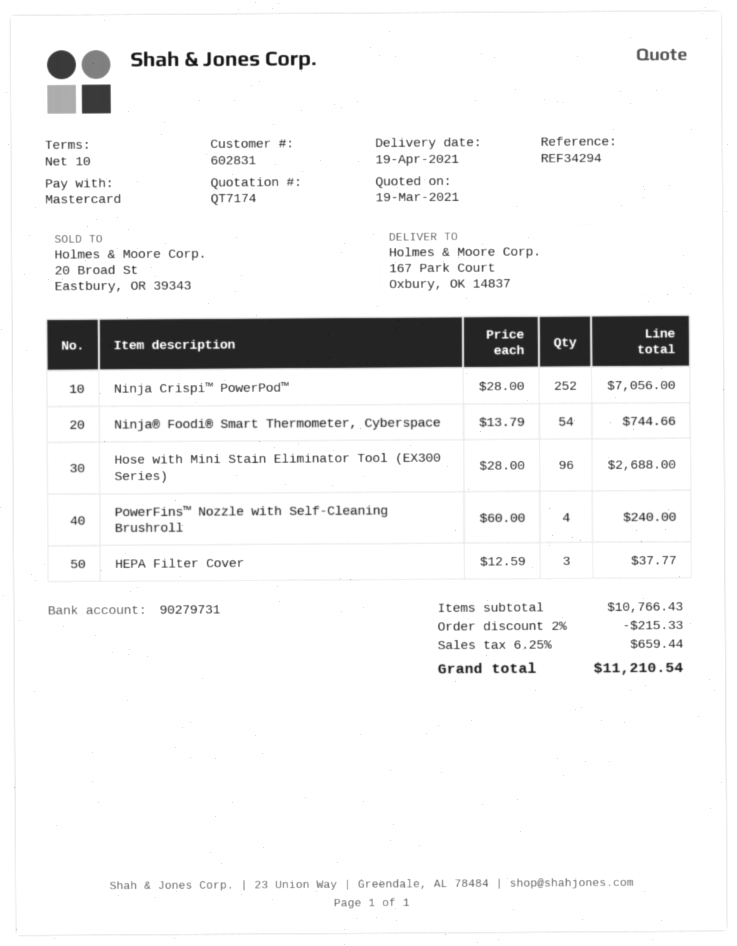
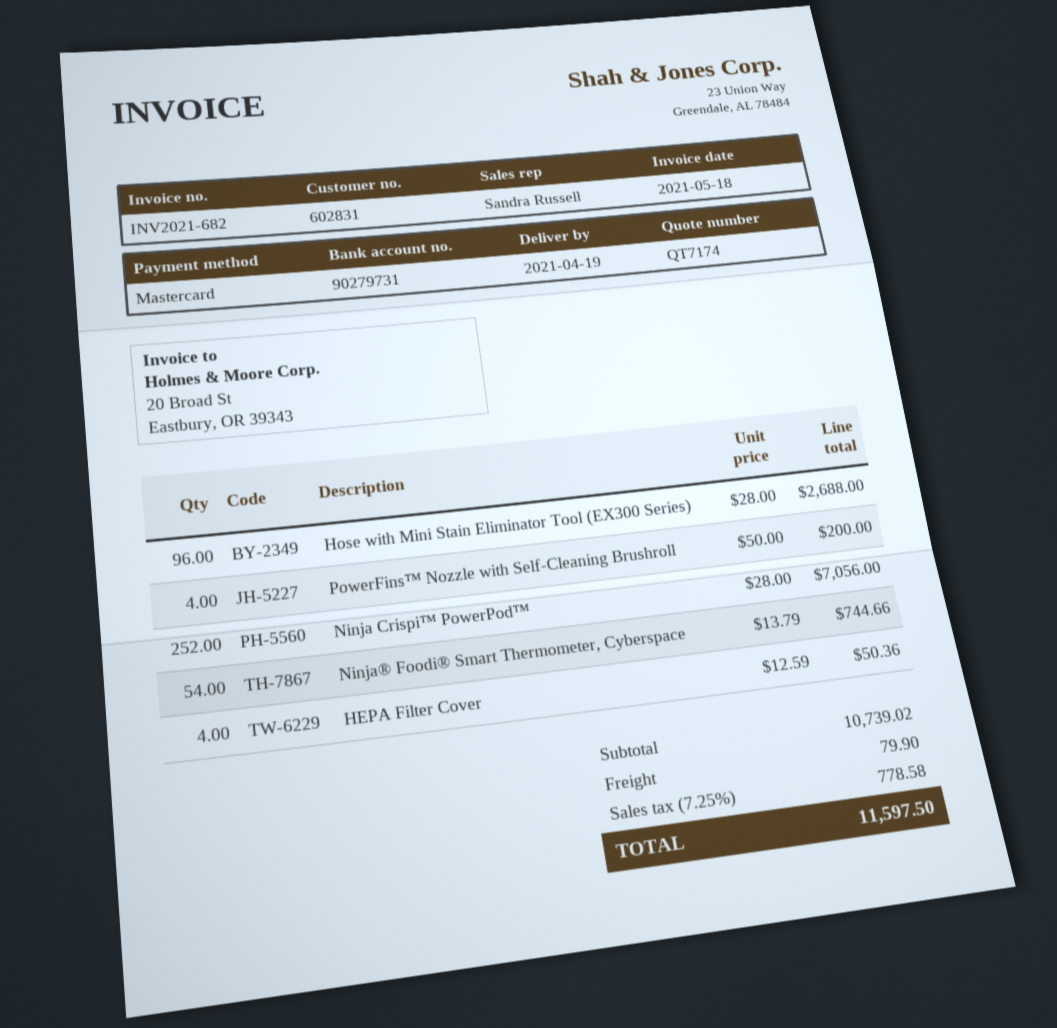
PowerFins™ Nozzle with Self-Cleaning Brushroll: 4 x 60.00 = 240.00 -> 4 x 50.00 = 200.00
HEPA Filter Cover: 3 x 12.59 = 37.77 -> 4 x 12.59 = 50.36
subtotal: 10766.43 -> 10739.02
discount: 2% = 215.33 -> none
shipping: none -> 79.90
tax: 6.25% = 659.44 -> 7.25% = 778.58
total: 11210.54 -> 11597.50

